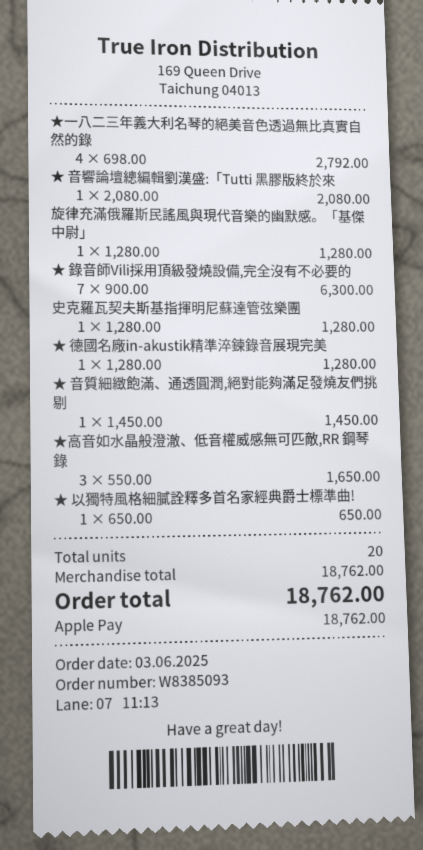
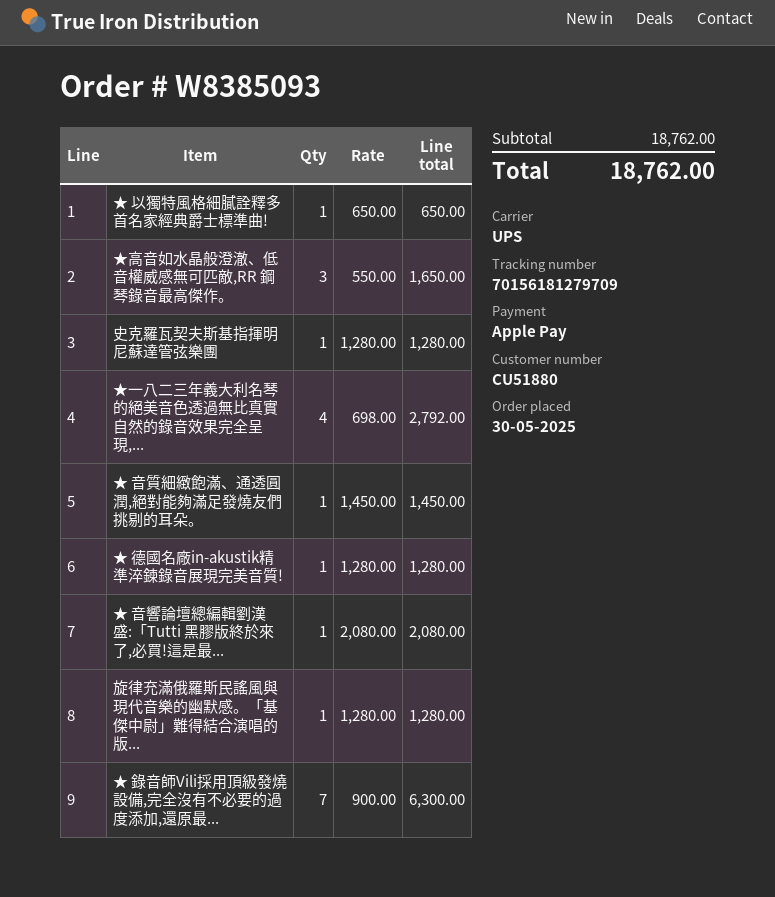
order date: 2025-06-03 -> 2025-05-30

